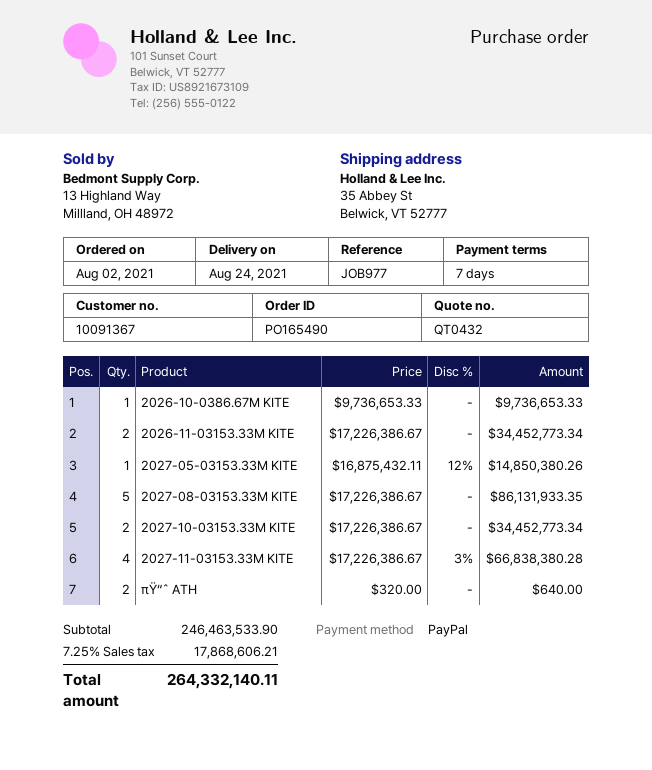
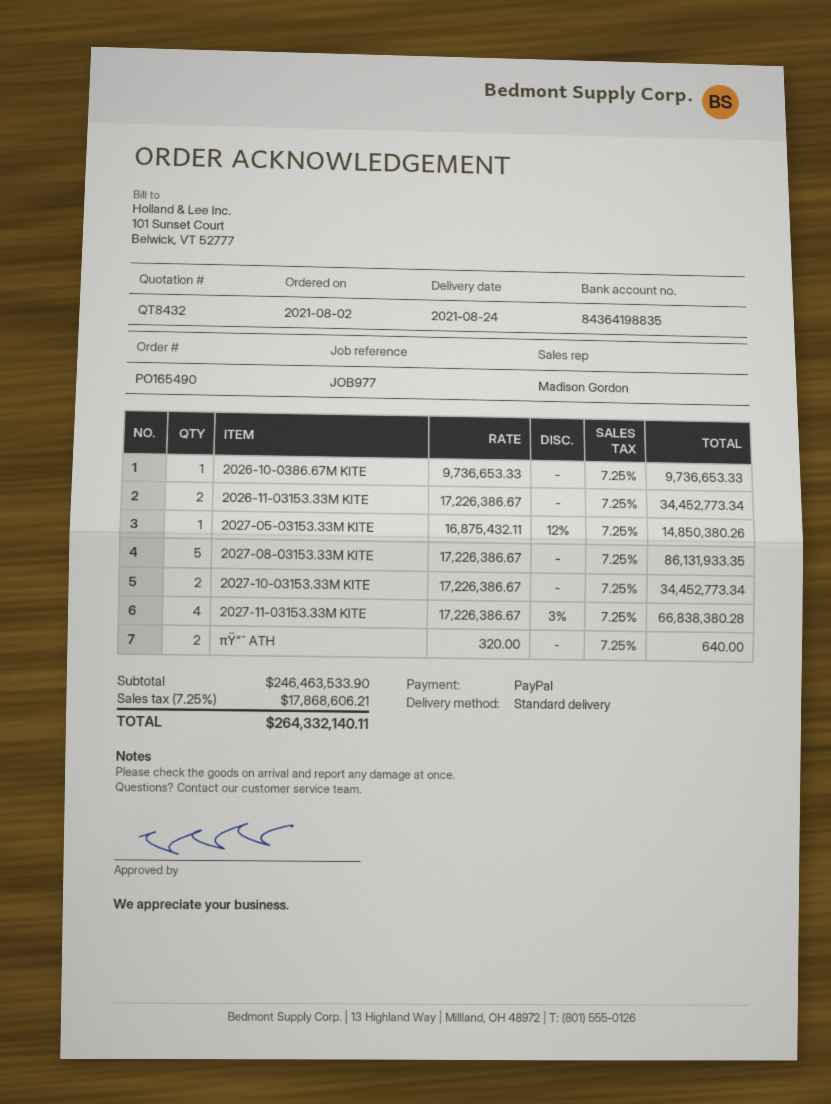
quote number: QT0432 -> QT8432

